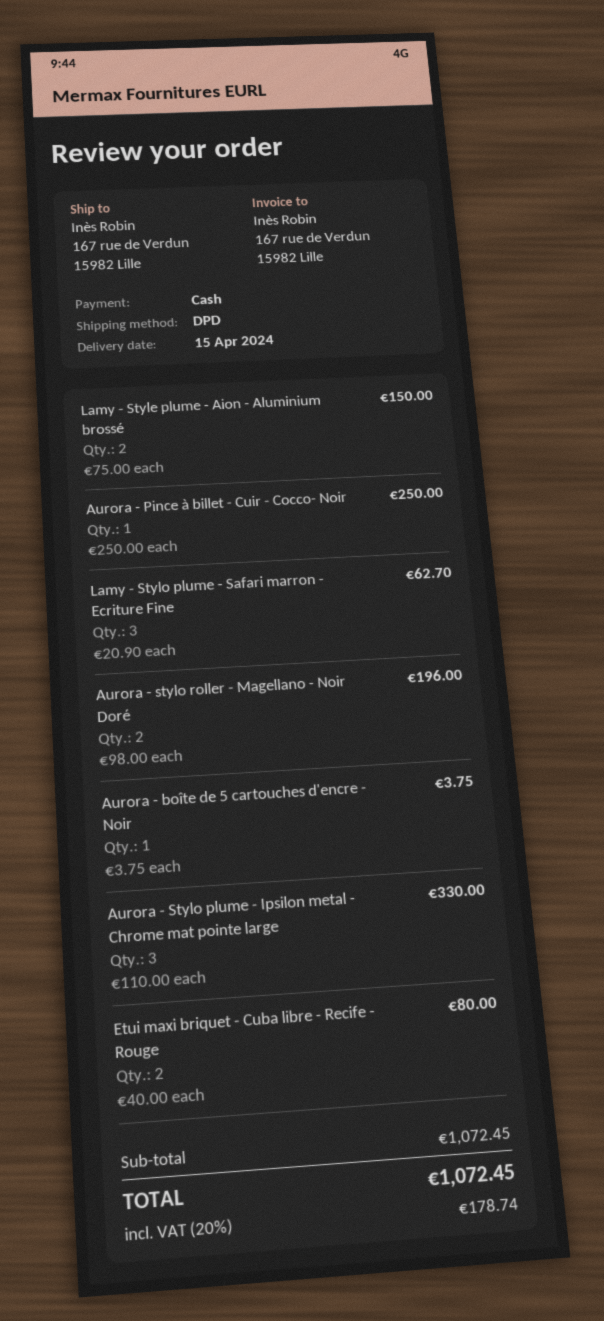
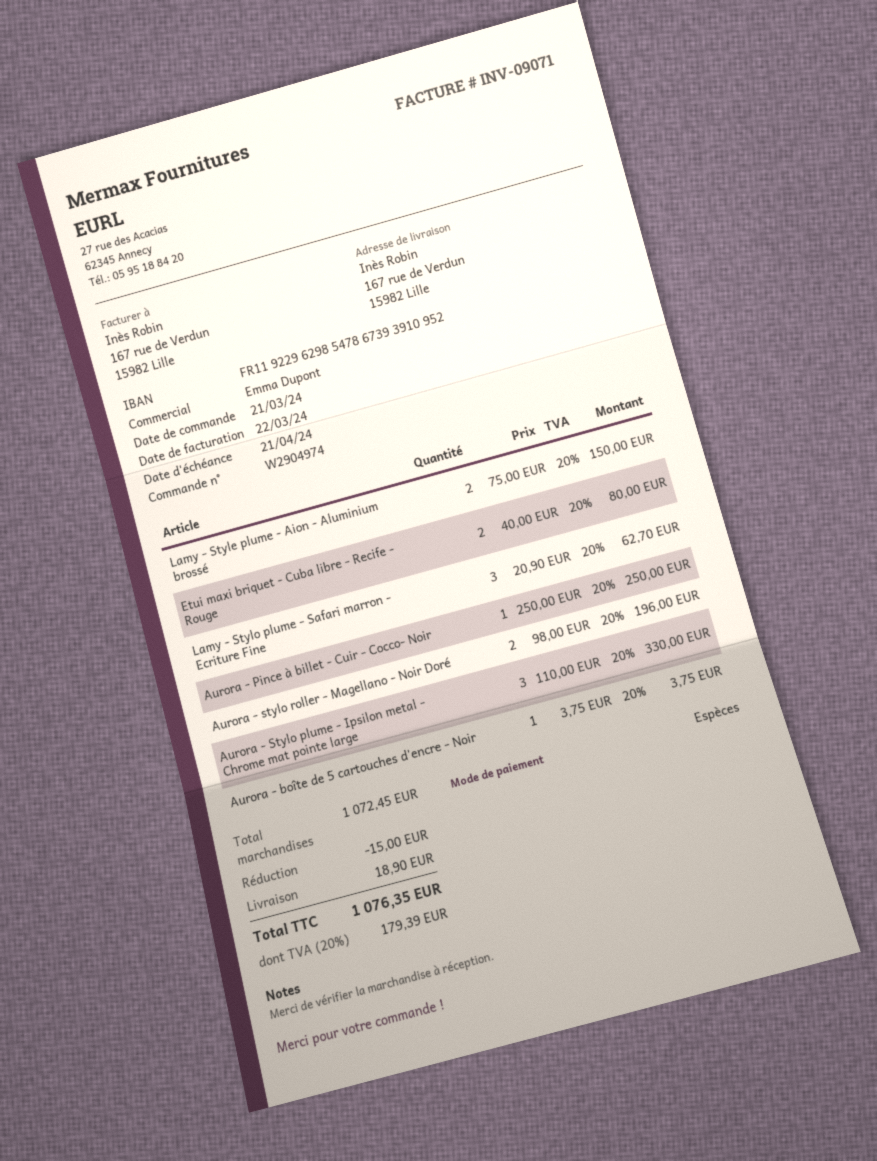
discount: none -> 15.00
shipping: none -> 18.90
tax: 20% = 178.74 -> 20% = 179.39
total: 1072.45 -> 1076.35

